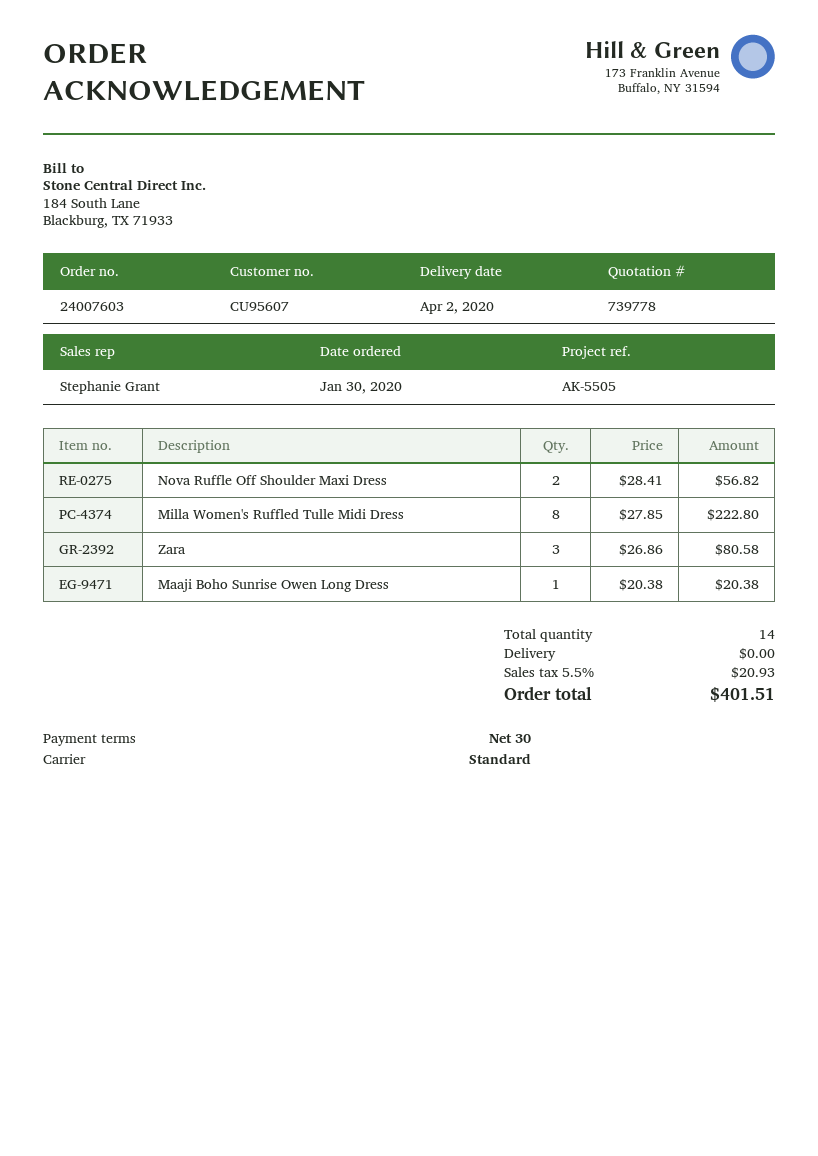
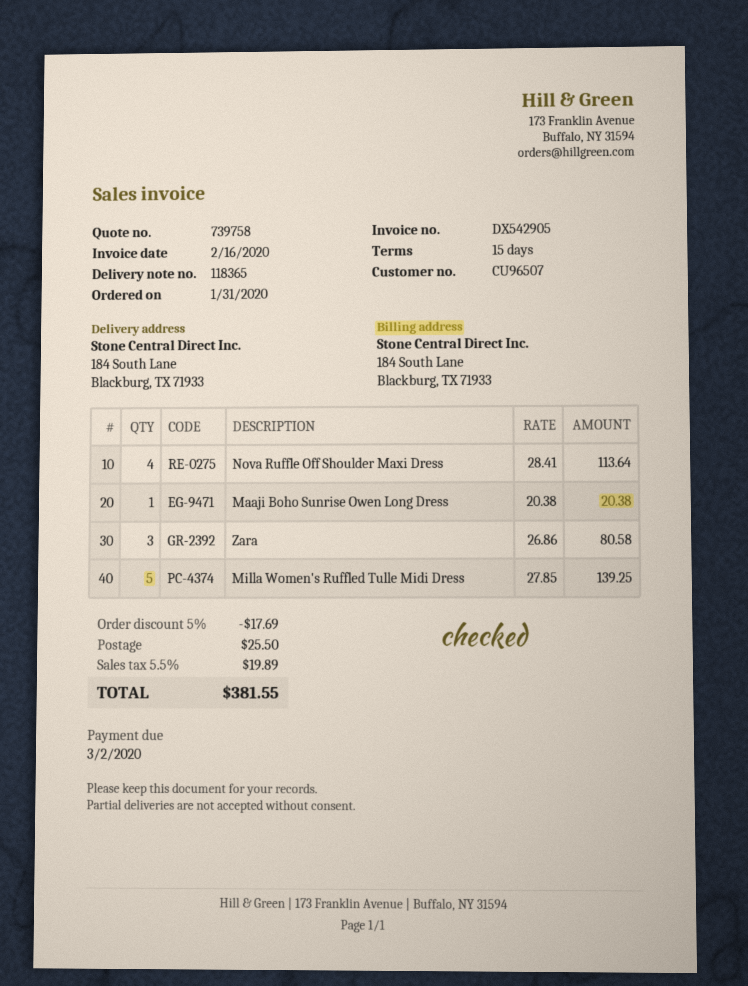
quote number: 739778 -> 739758
order date: 2020-01-30 -> 2020-01-31
payment terms: 30 days -> 15 days
customer number: CU95607 -> CU96507
Nova Ruffle Off Shoulder Maxi Dress: 2 x 28.41 = 56.82 -> 4 x 28.41 = 113.64
Milla Women's Ruffled Tulle Midi Dress: 8 x 27.85 = 222.80 -> 5 x 27.85 = 139.25
discount: none -> 5% = 17.69
shipping: 0.00 -> 25.50
tax: 5.5% = 20.93 -> 5.5% = 19.89
total: 401.51 -> 381.55

